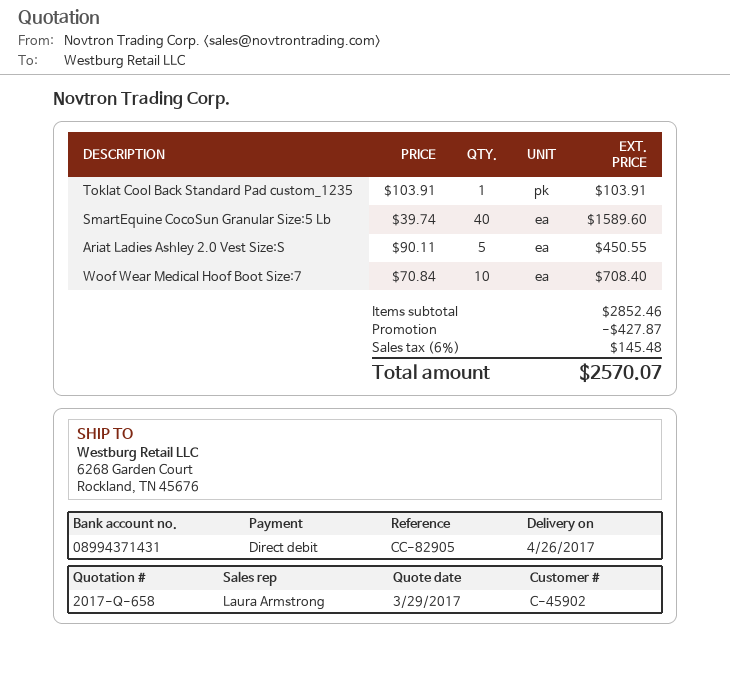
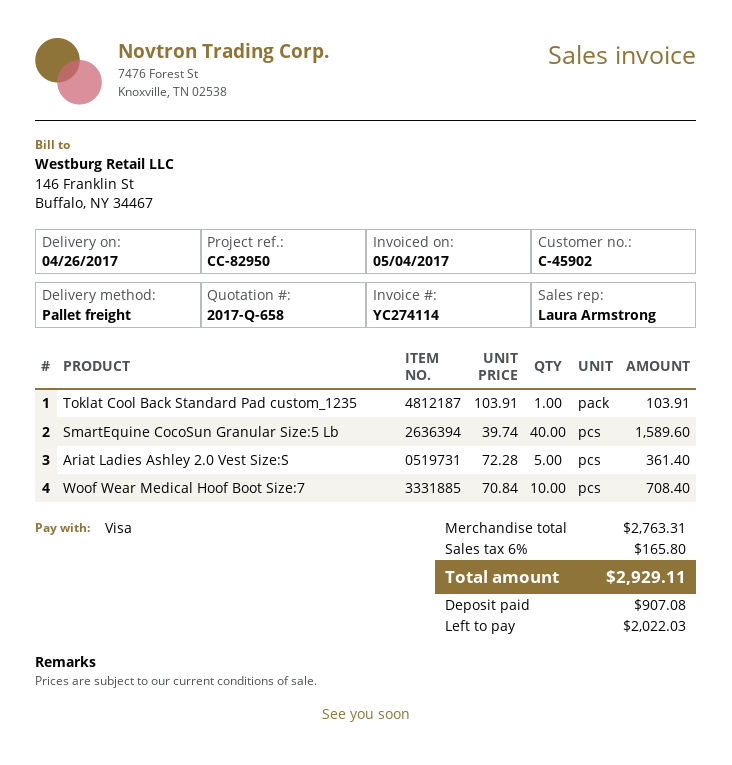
reference: CC-82905 -> CC-82950
payment method: direct debit -> Visa
Ariat Ladies Ashley 2.0 Vest Size:S: 5 x 90.11 = 450.55 -> 5 x 72.28 = 361.40
subtotal: 2852.46 -> 2763.31
discount: 427.87 -> none
tax: 6% = 145.48 -> 6% = 165.80
total: 2570.07 -> 2929.11

